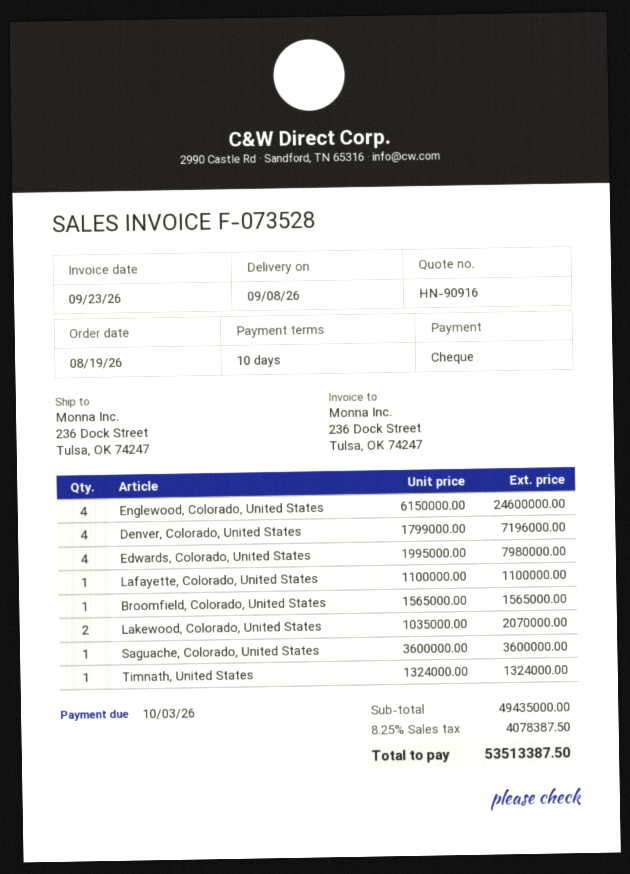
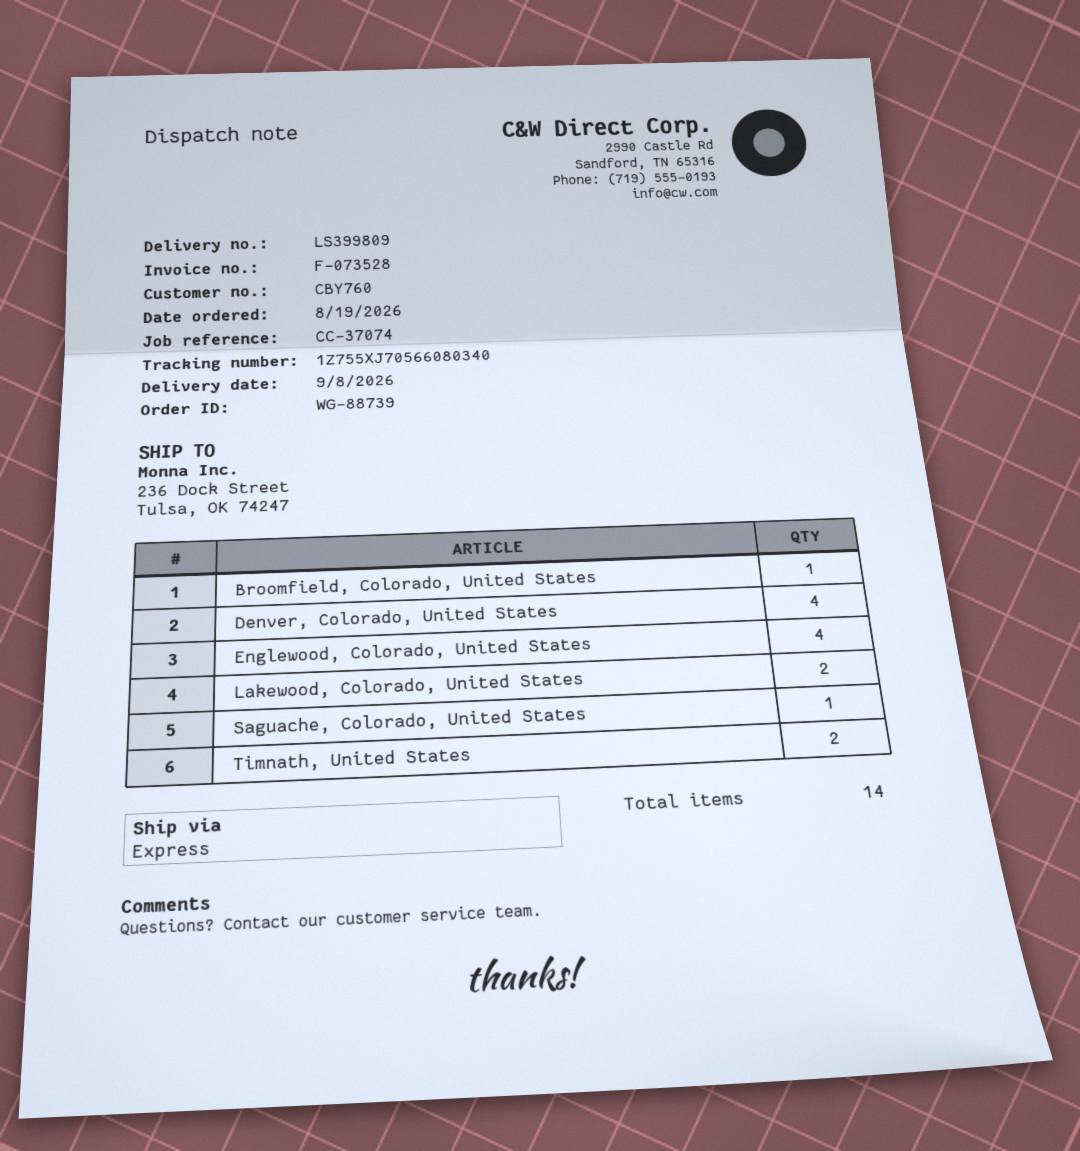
Edwards, Colorado, United States: 4 -> none
Lafayette, Colorado, United States: 1 -> none
Timnath, United States: 1 -> 2

